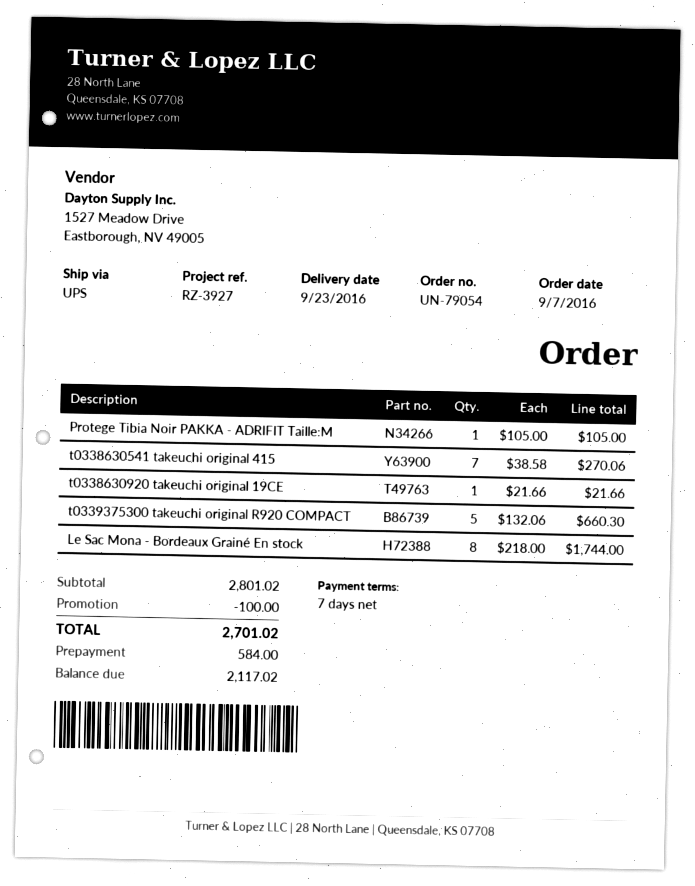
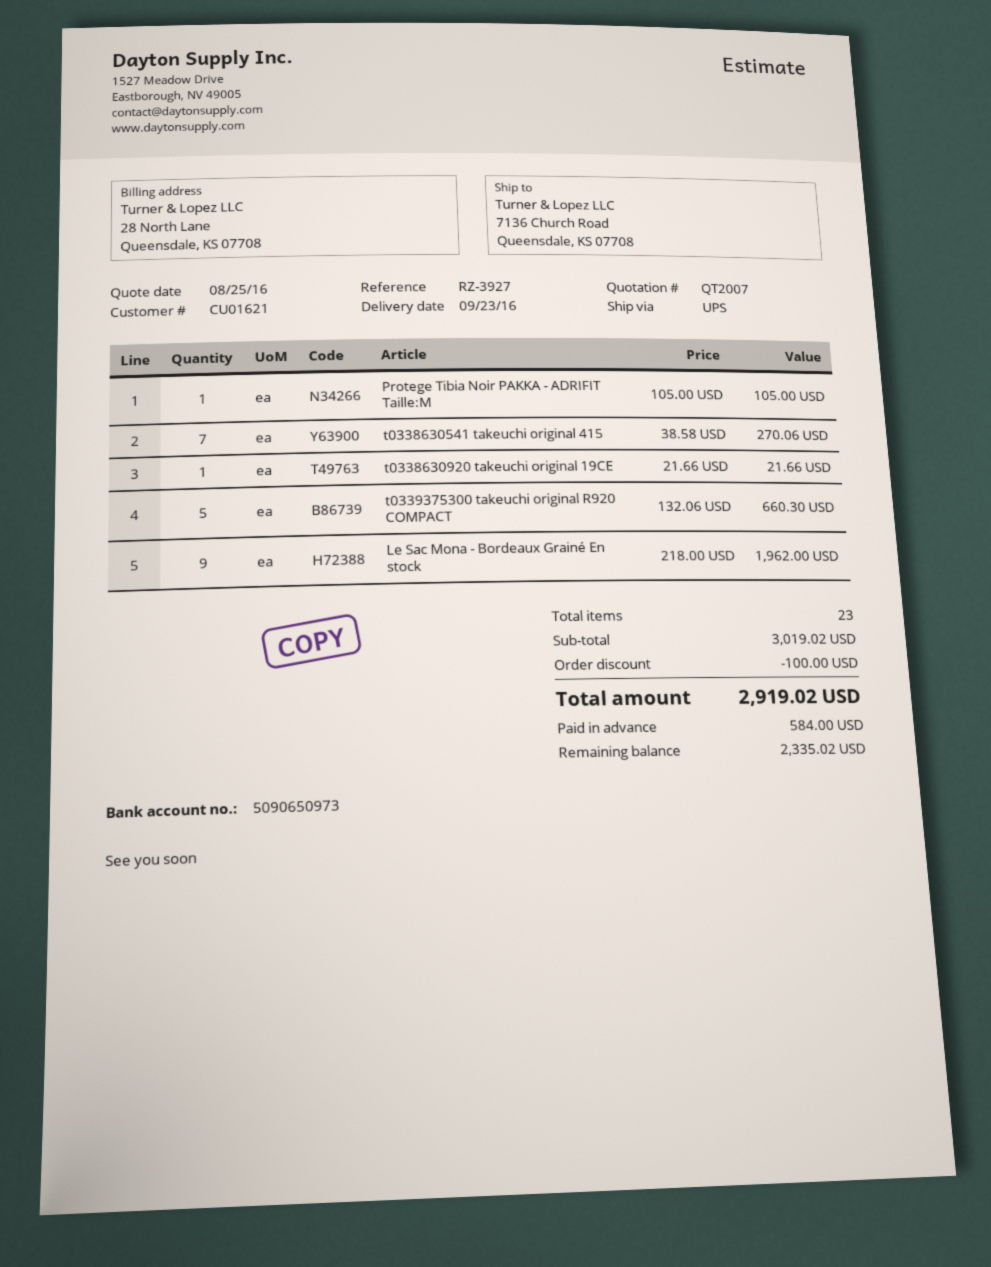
Le Sac Mona - Bordeaux Grainé En stock: 8 x 218.00 = 1744.00 -> 9 x 218.00 = 1962.00
subtotal: 2801.02 -> 3019.02
total: 2701.02 -> 2919.02
balance: 2117.02 -> 2335.02

